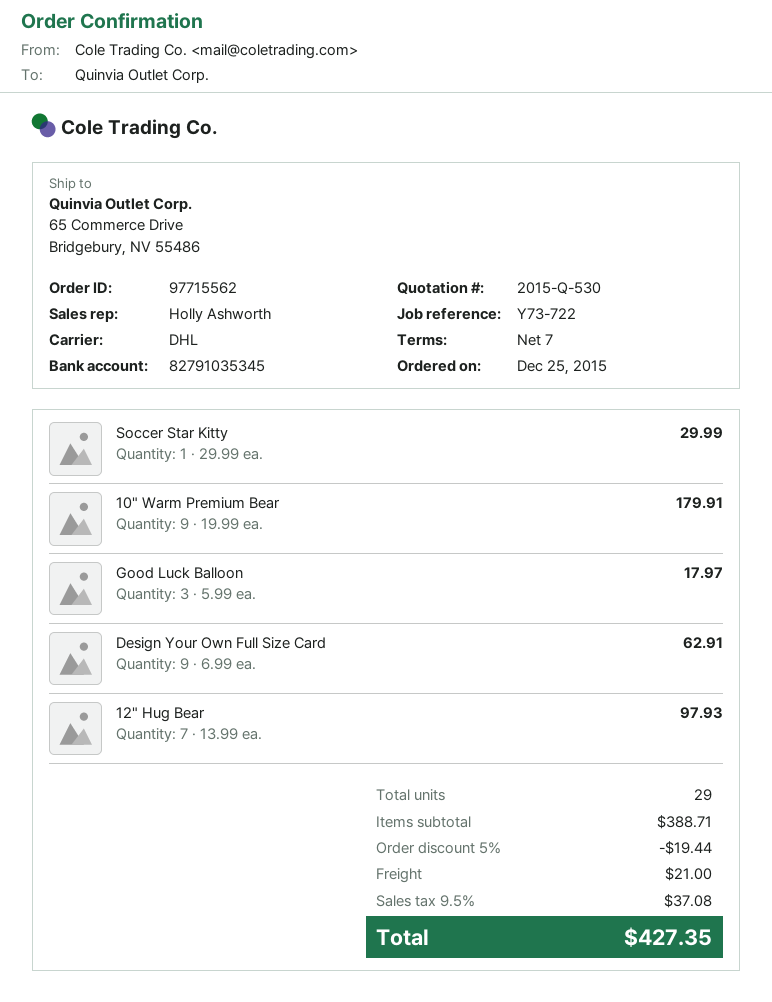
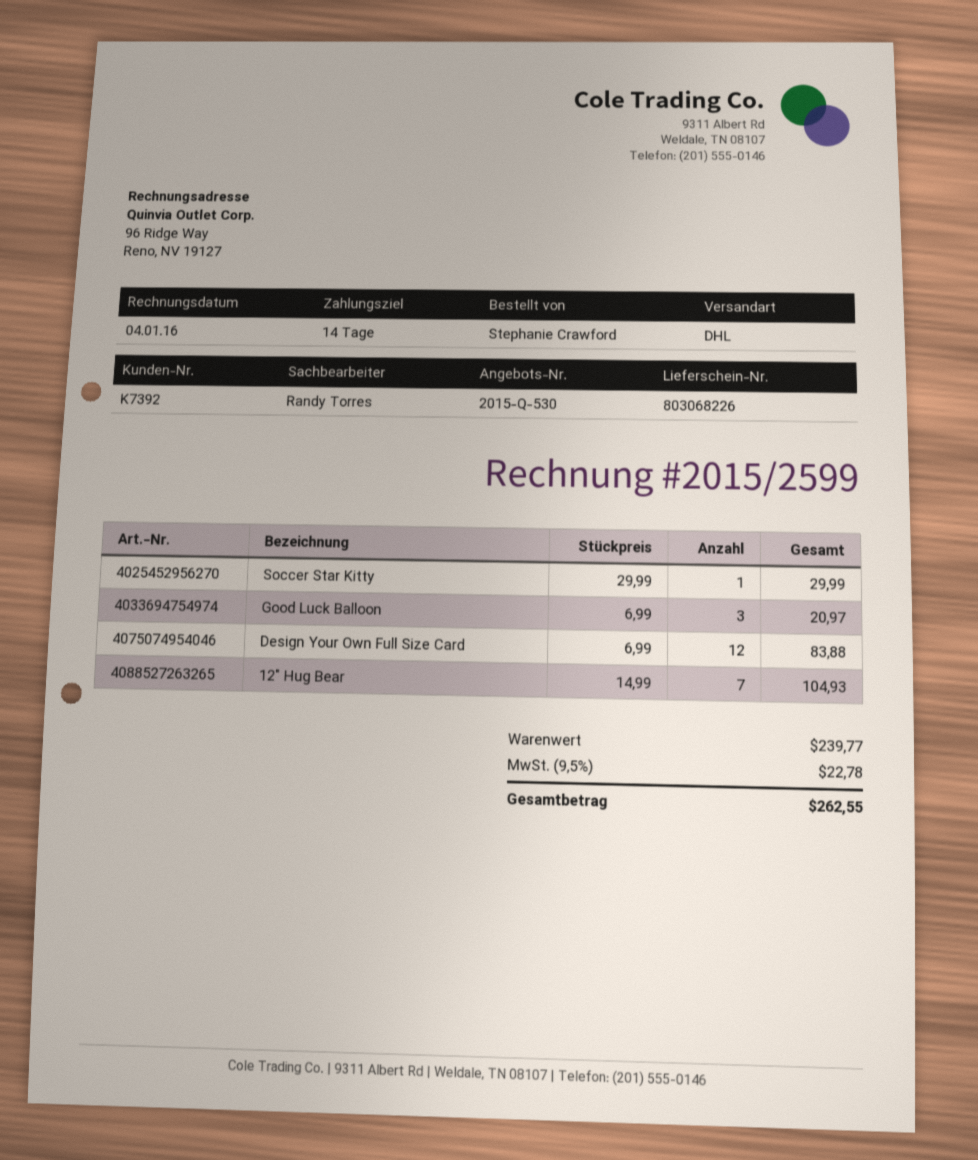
payment terms: 7 days -> 14 days
sales rep: Holly Ashworth -> Randy Torres
10" Warm Premium Bear: 9 x 19.99 = 179.91 -> none
Good Luck Balloon: 3 x 5.99 = 17.97 -> 3 x 6.99 = 20.97
Design Your Own Full Size Card: 9 x 6.99 = 62.91 -> 12 x 6.99 = 83.88
12" Hug Bear: 7 x 13.99 = 97.93 -> 7 x 14.99 = 104.93
subtotal: 388.71 -> 239.77
discount: 5% = 19.44 -> none
shipping: 21.00 -> none
tax: 9.5% = 37.08 -> 9.5% = 22.78
total: 427.35 -> 262.55

